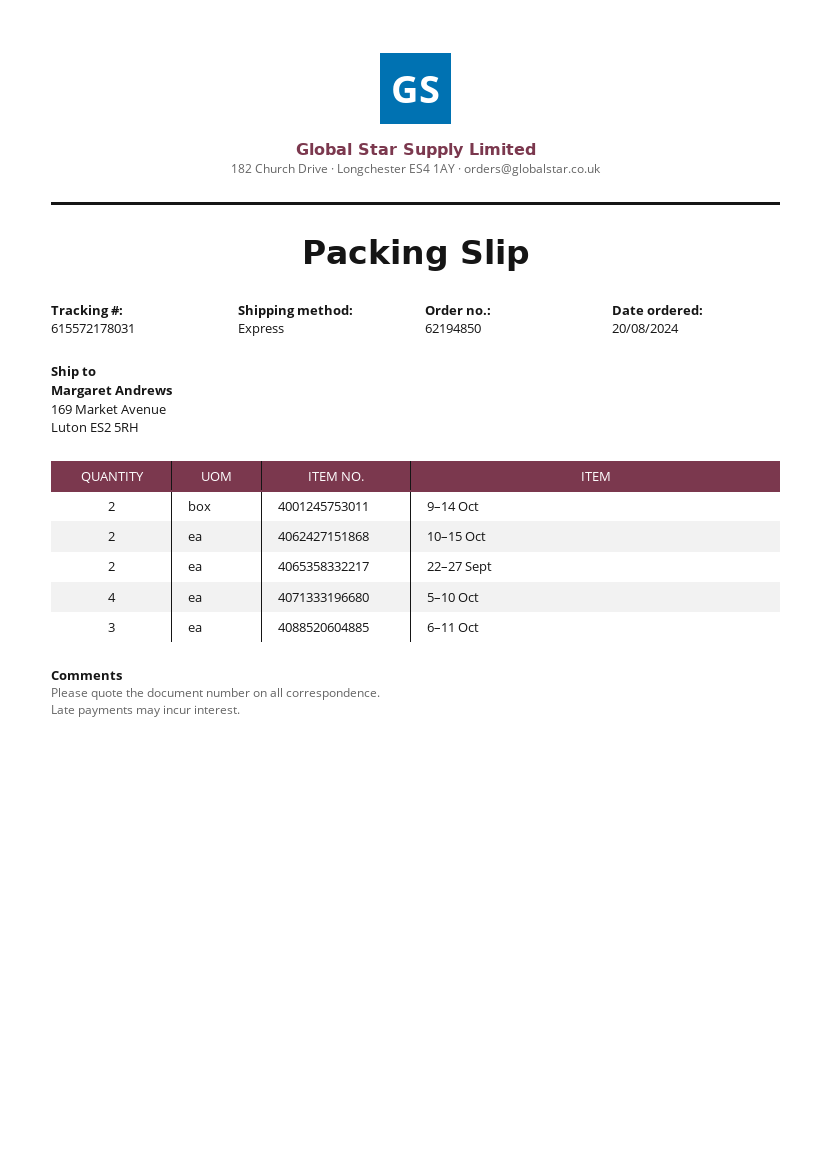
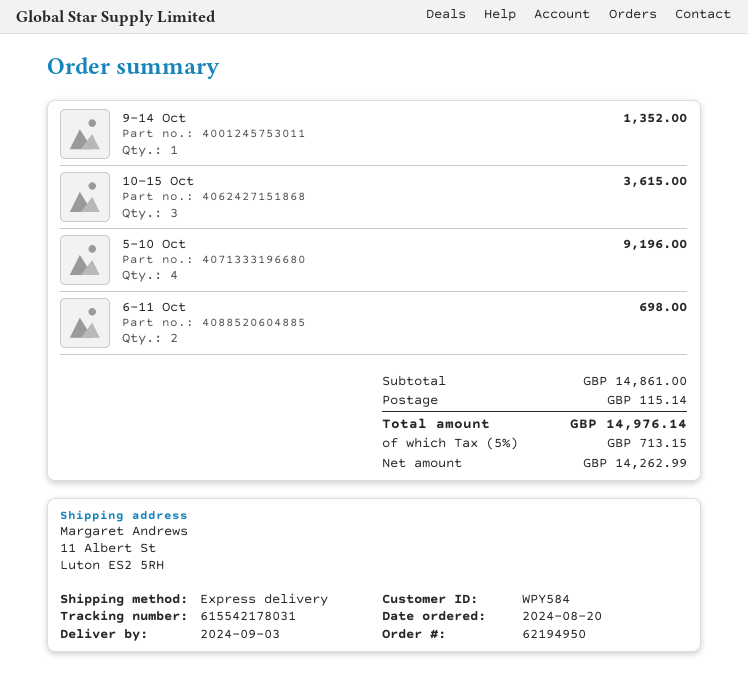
order number: 62194850 -> 62194950
tracking number: 615572178031 -> 615542178031
ship to: 169 Market Avenue, Luton ES2 5RH -> 11 Albert St, Luton ES2 5RH
9–14 Oct: 2 -> 1
10–15 Oct: 2 -> 3
22–27 Sept: 2 -> none
6–11 Oct: 3 -> 2

